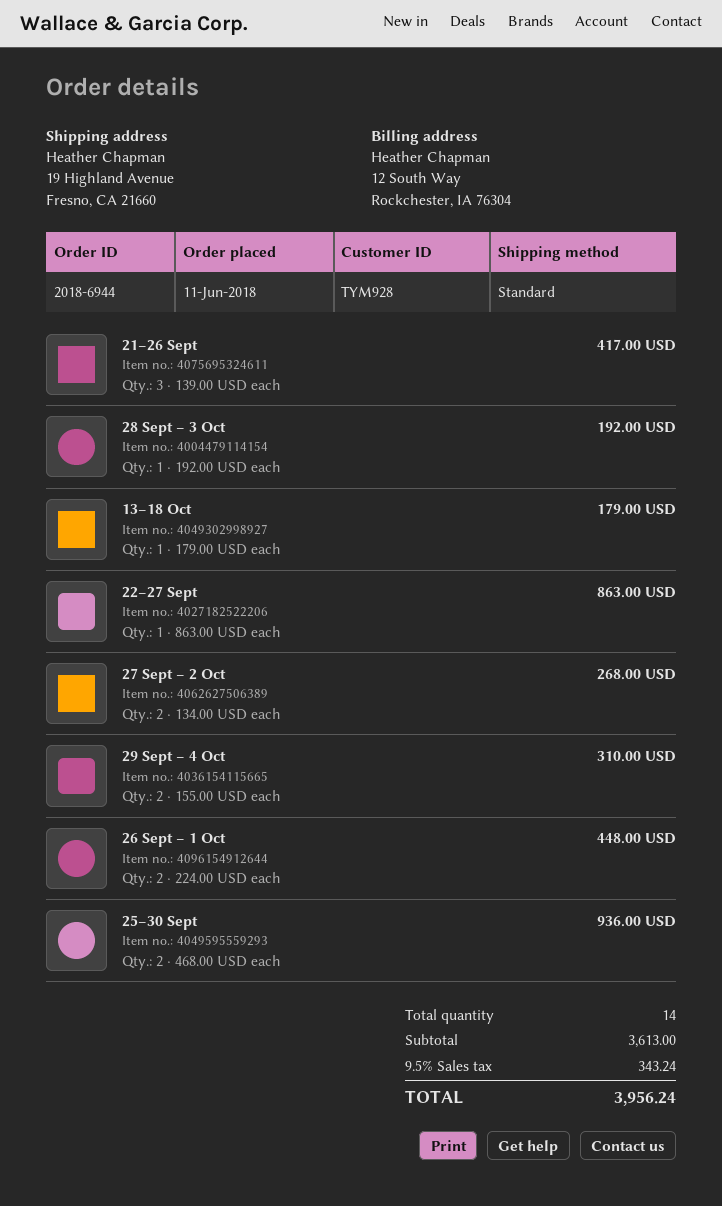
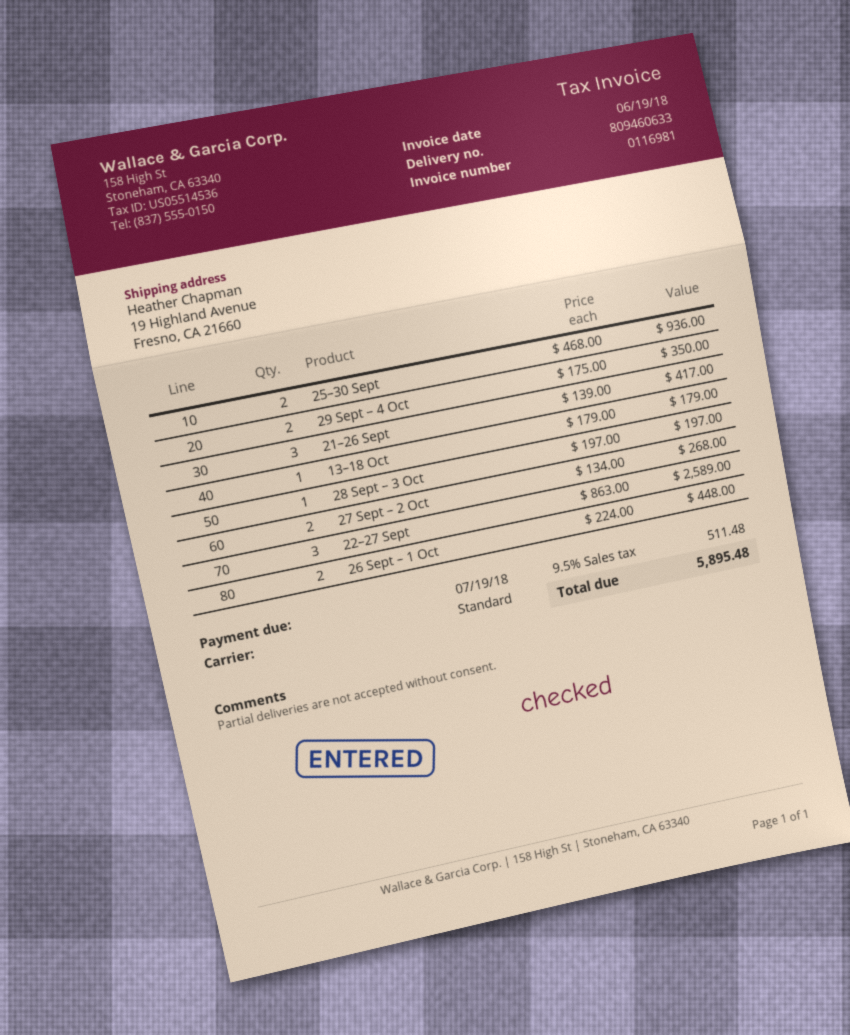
28 Sept – 3 Oct: 1 x 192.00 = 192.00 -> 1 x 197.00 = 197.00
22–27 Sept: 1 x 863.00 = 863.00 -> 3 x 863.00 = 2589.00
29 Sept – 4 Oct: 2 x 155.00 = 310.00 -> 2 x 175.00 = 350.00
tax: 9.5% = 343.24 -> 9.5% = 511.48
total: 3956.24 -> 5895.48

